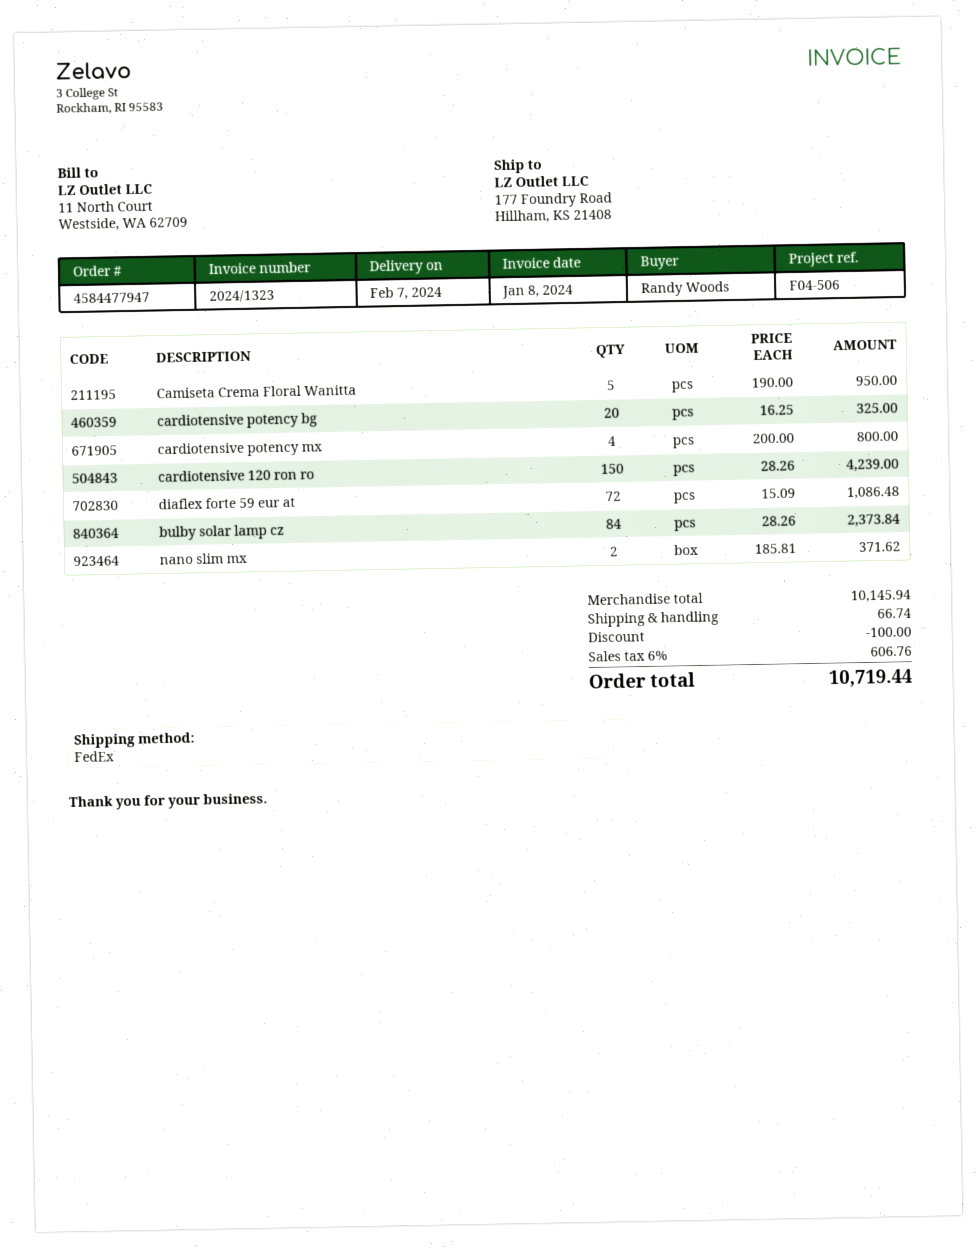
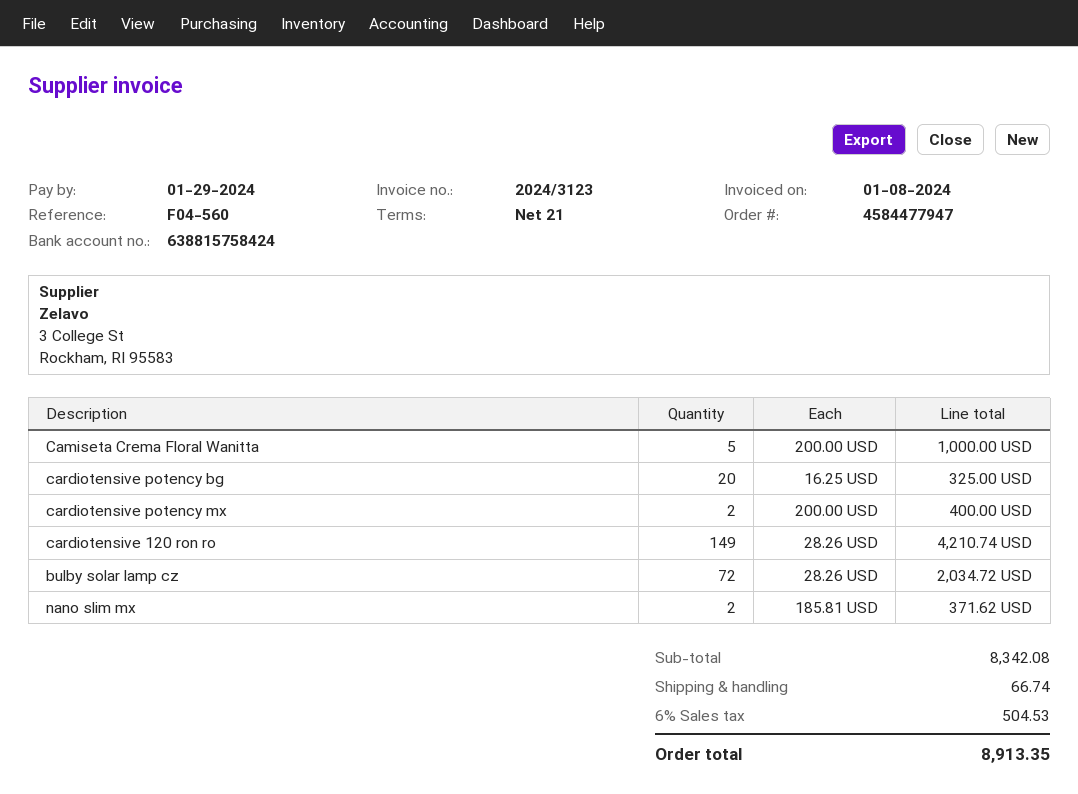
invoice number: 2024/1323 -> 2024/3123
reference: F04-506 -> F04-560
Camiseta Crema Floral Wanitta: 5 x 190.00 = 950.00 -> 5 x 200.00 = 1000.00
cardiotensive potency mx: 4 x 200.00 = 800.00 -> 2 x 200.00 = 400.00
cardiotensive 120 ron ro: 150 x 28.26 = 4239.00 -> 149 x 28.26 = 4210.74
diaflex forte 59 eur at: 72 x 15.09 = 1086.48 -> none
bulby solar lamp cz: 84 x 28.26 = 2373.84 -> 72 x 28.26 = 2034.72
subtotal: 10145.94 -> 8342.08
discount: 100.00 -> none
tax: 6% = 606.76 -> 6% = 504.53
total: 10719.44 -> 8913.35

